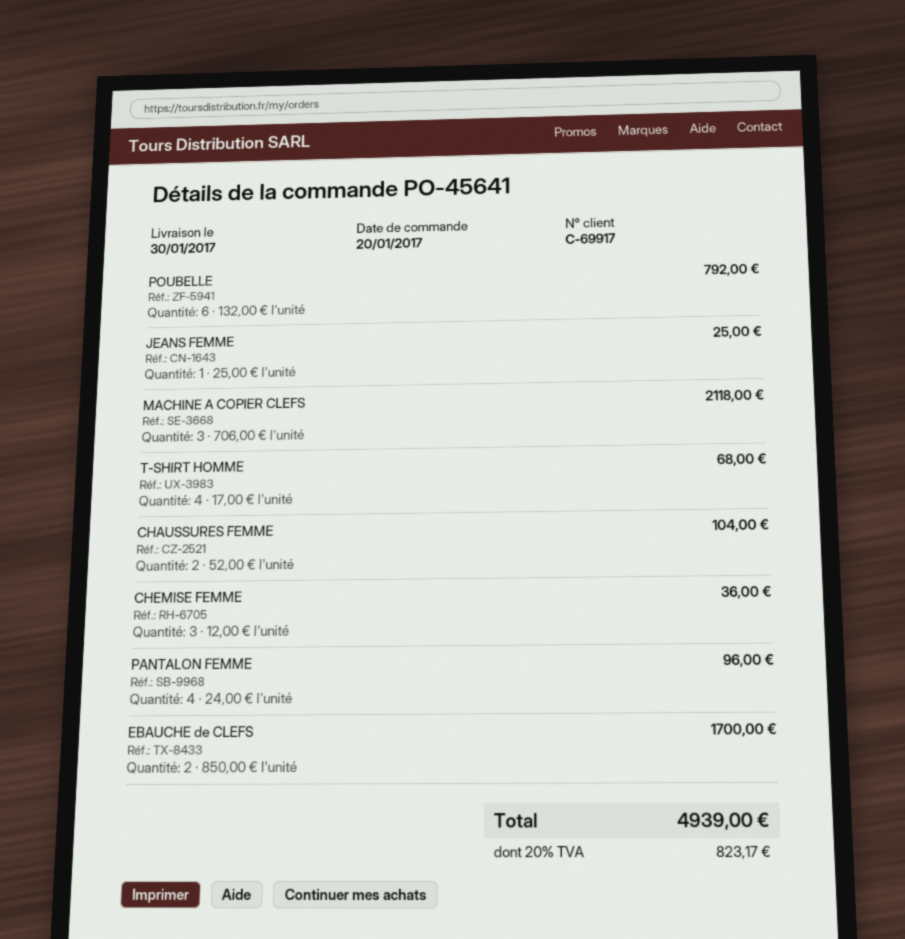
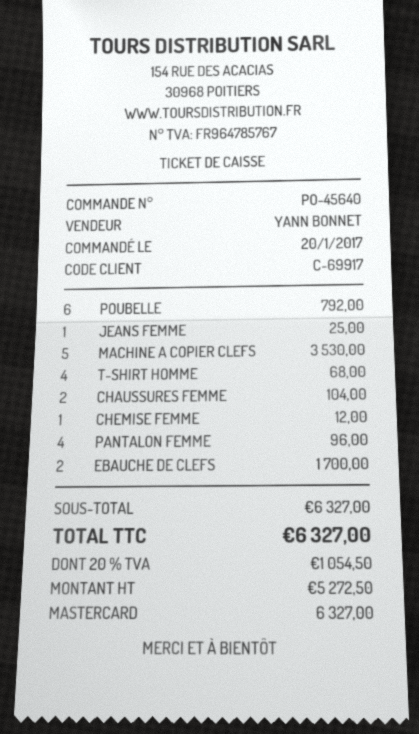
order number: PO-45641 -> PO-45640
MACHINE A COPIER CLEFS: 3 for 2118.00 -> 5 for 3530.00
CHEMISE FEMME: 3 for 36.00 -> 1 for 12.00
tax: 20% = 823.17 -> 20% = 1054.50
total: 4939.00 -> 6327.00

